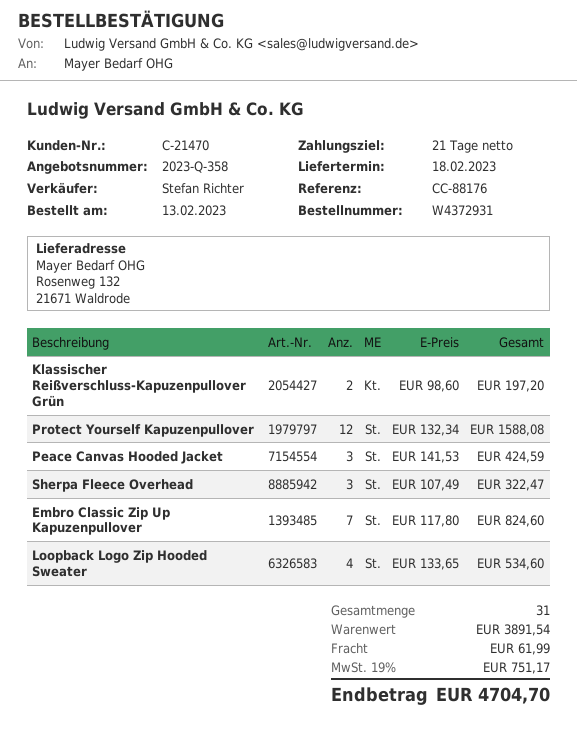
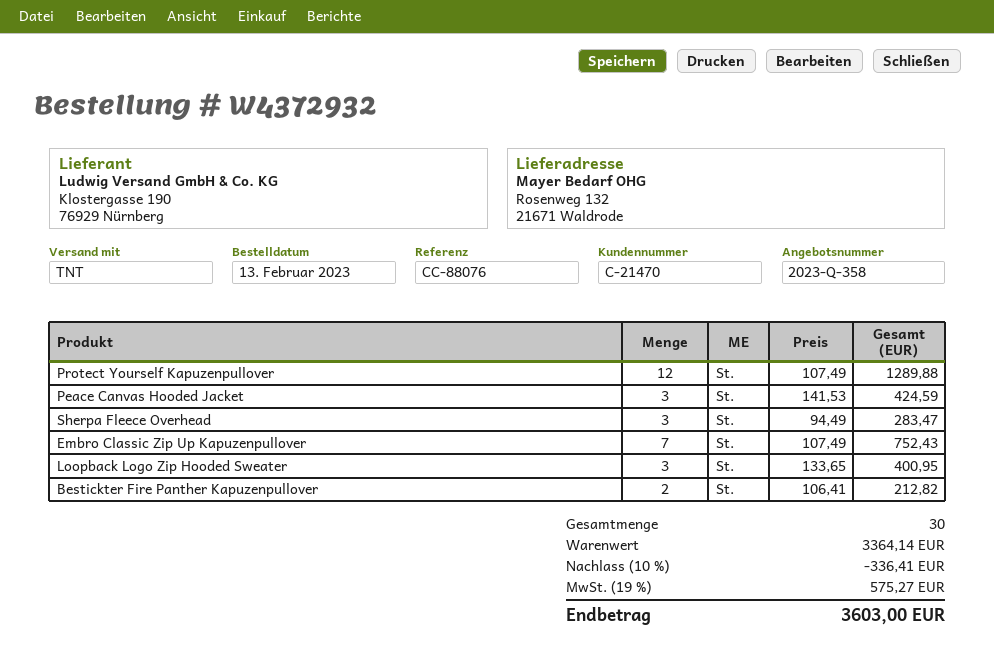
order number: W4372931 -> W4372932
reference: CC-88176 -> CC-88076
Klassischer Reißverschluss-Kapuzenpullover Grün: 2 x 98.60 = 197.20 -> none
Protect Yourself Kapuzenpullover: 12 x 132.34 = 1588.08 -> 12 x 107.49 = 1289.88
Sherpa Fleece Overhead: 3 x 107.49 = 322.47 -> 3 x 94.49 = 283.47
Embro Classic Zip Up Kapuzenpullover: 7 x 117.80 = 824.60 -> 7 x 107.49 = 752.43
Loopback Logo Zip Hooded Sweater: 4 x 133.65 = 534.60 -> 3 x 133.65 = 400.95
Bestickter Fire Panther Kapuzenpullover: none -> 2 x 106.41 = 212.82
total quantity: 31 -> 30
subtotal: 3891.54 -> 3364.14
discount: none -> 10% = 336.41
shipping: 61.99 -> none
tax: 19% = 751.17 -> 19% = 575.27
total: 4704.70 -> 3603.00

